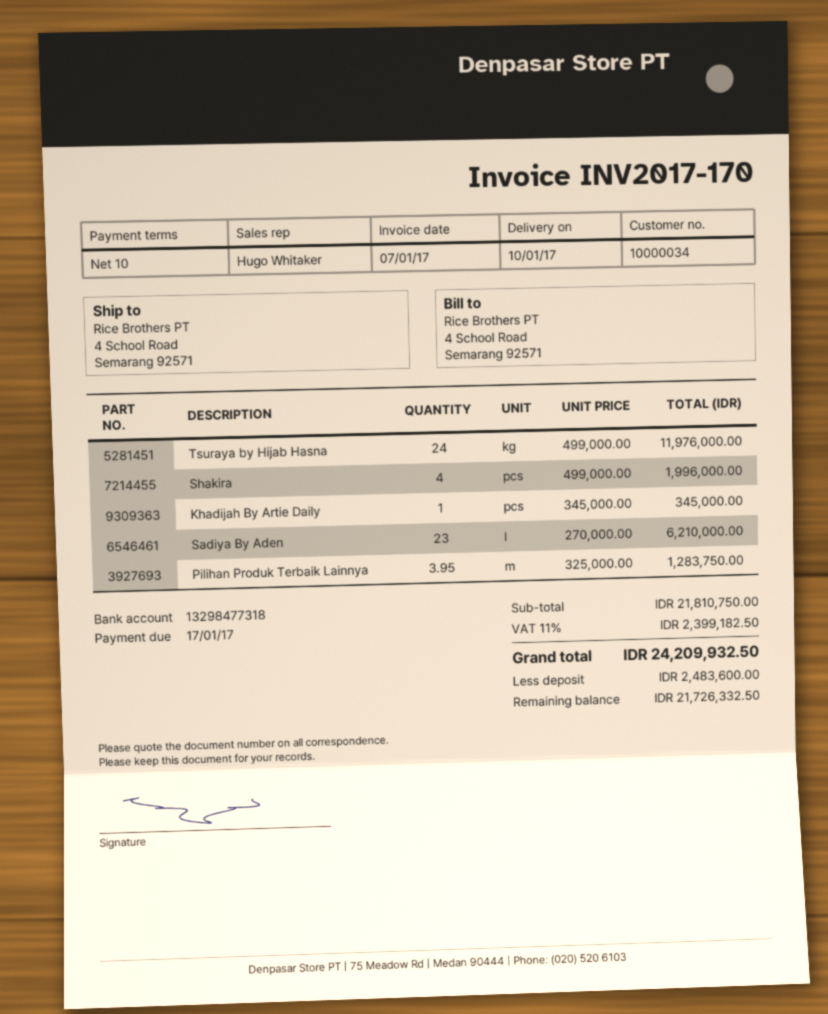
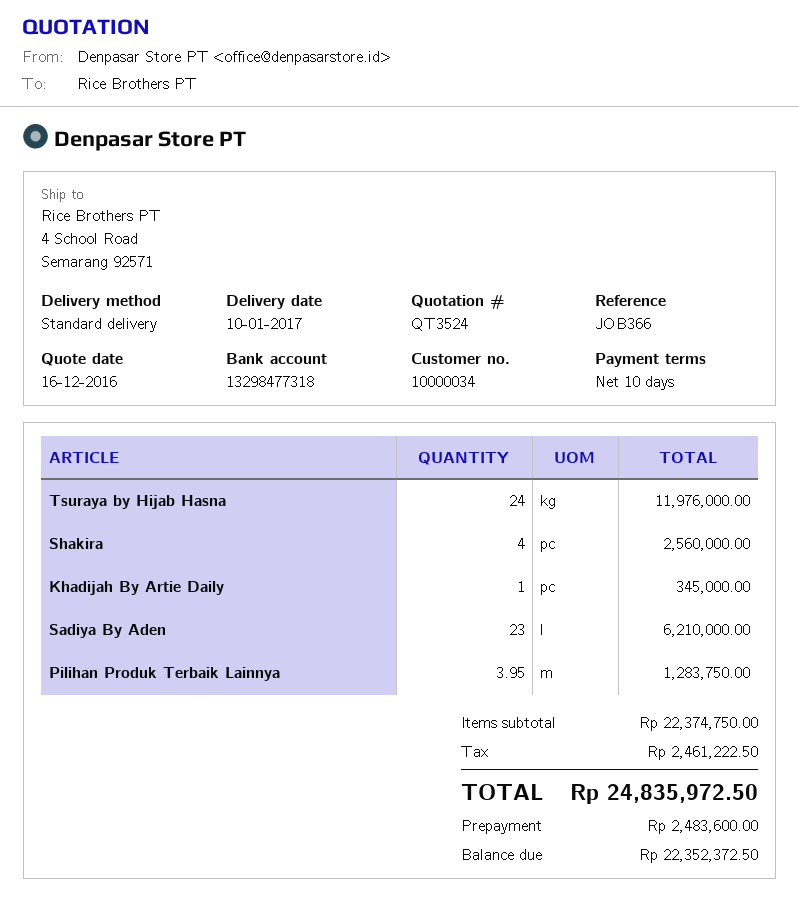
Shakira: 4 for 1996000.00 -> 4 for 2560000.00
subtotal: 21810750.00 -> 22374750.00
tax: 2399182.50 -> 2461222.50
total: 24209932.50 -> 24835972.50
balance: 21726332.50 -> 22352372.50

